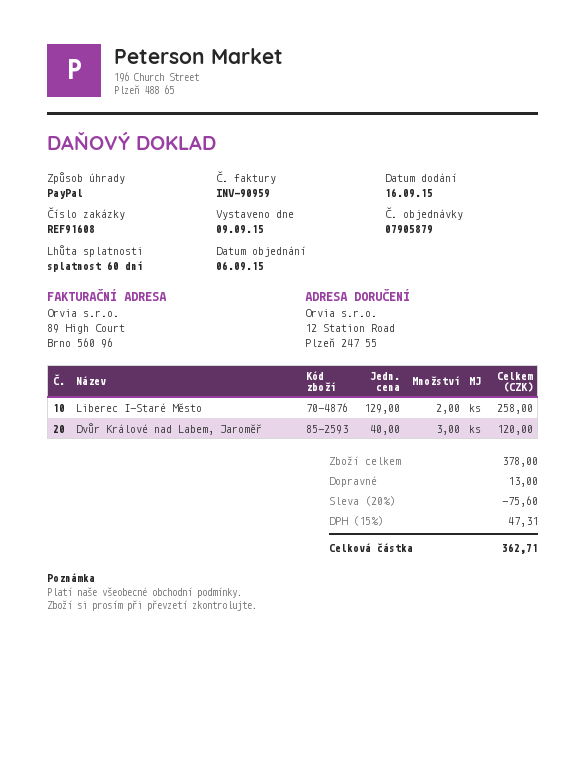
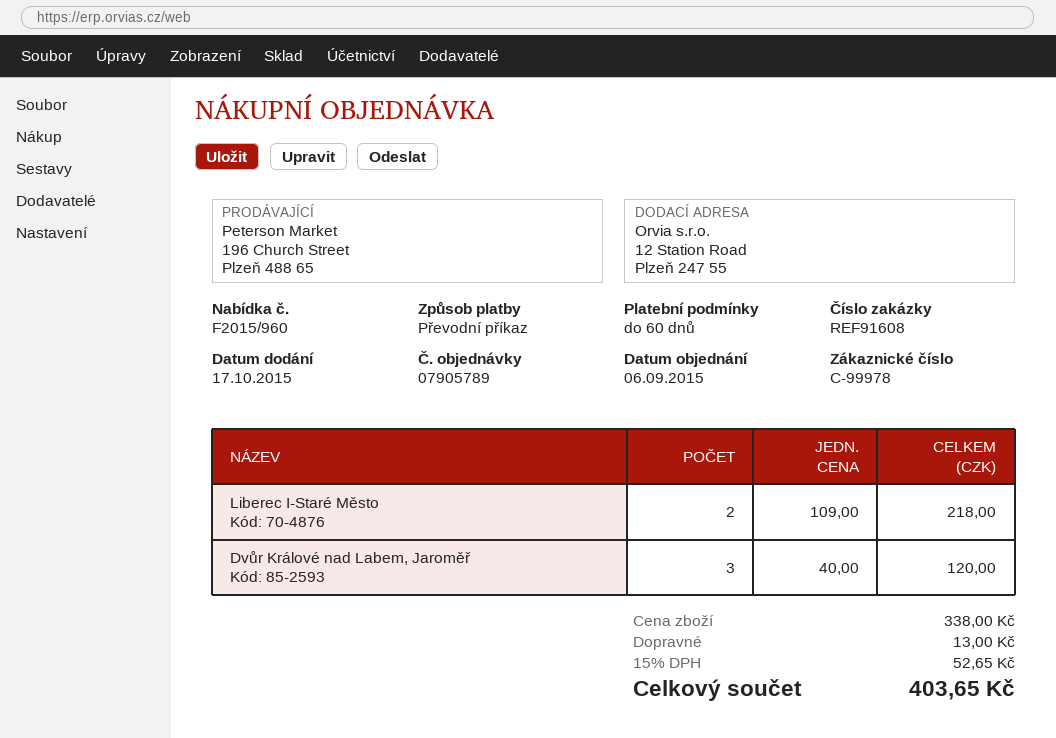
order number: 07905879 -> 07905789
delivery date: 2015-09-16 -> 2015-10-17
payment method: PayPal -> bank transfer
Liberec I-Staré Město: 2 x 129.00 = 258.00 -> 2 x 109.00 = 218.00
subtotal: 378.00 -> 338.00
discount: 20% = 75.60 -> none
tax: 15% = 47.31 -> 15% = 52.65
total: 362.71 -> 403.65

